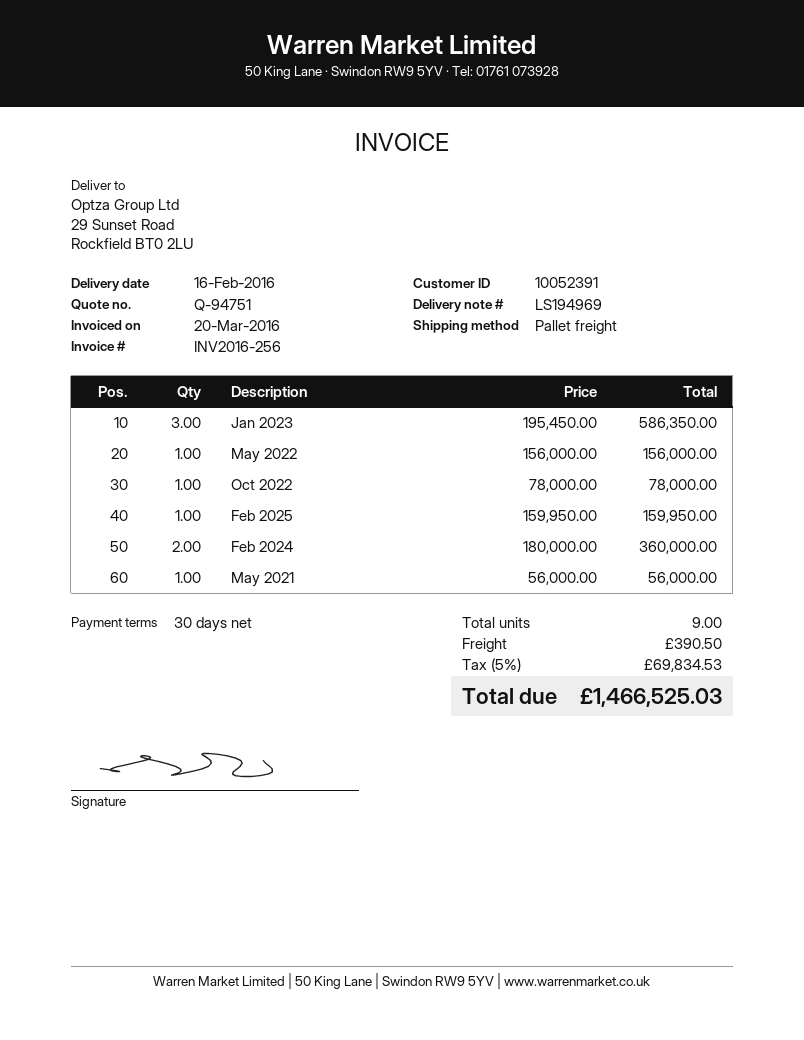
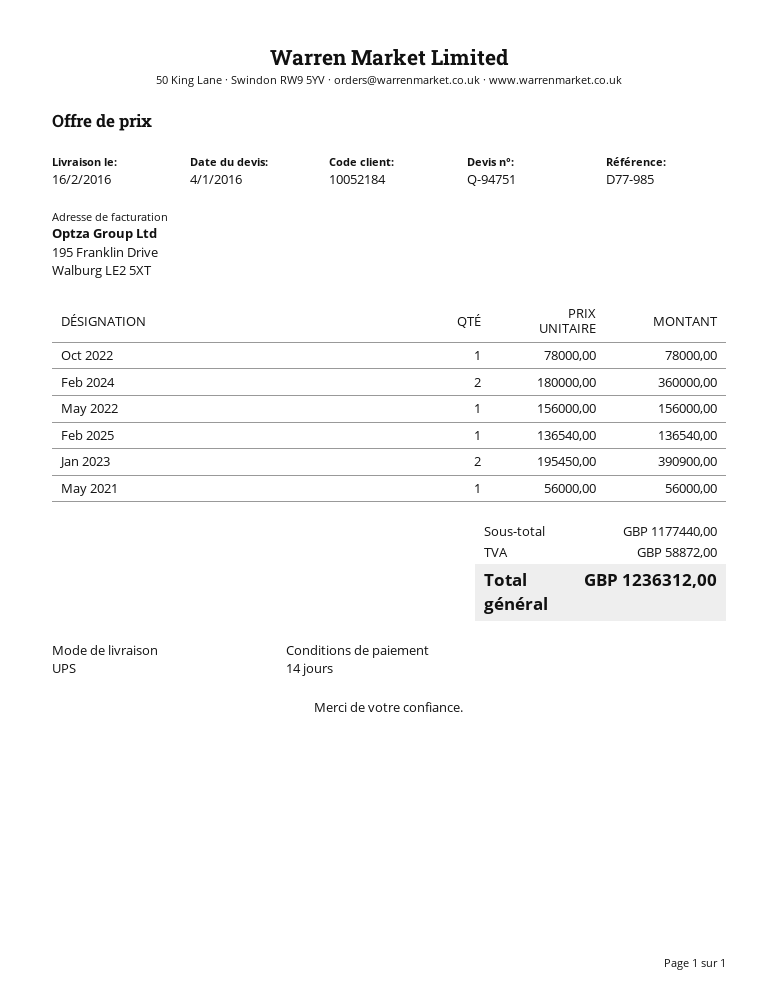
payment terms: 30 days -> 14 days
customer number: 10052391 -> 10052184
shipping method: pallet freight -> UPS
Jan 2023: 3 x 195450.00 = 586350.00 -> 2 x 195450.00 = 390900.00
Feb 2025: 1 x 159950.00 = 159950.00 -> 1 x 136540.00 = 136540.00
shipping: 390.50 -> none
tax: 69834.53 -> 58872.00
total: 1466525.03 -> 1236312.00

